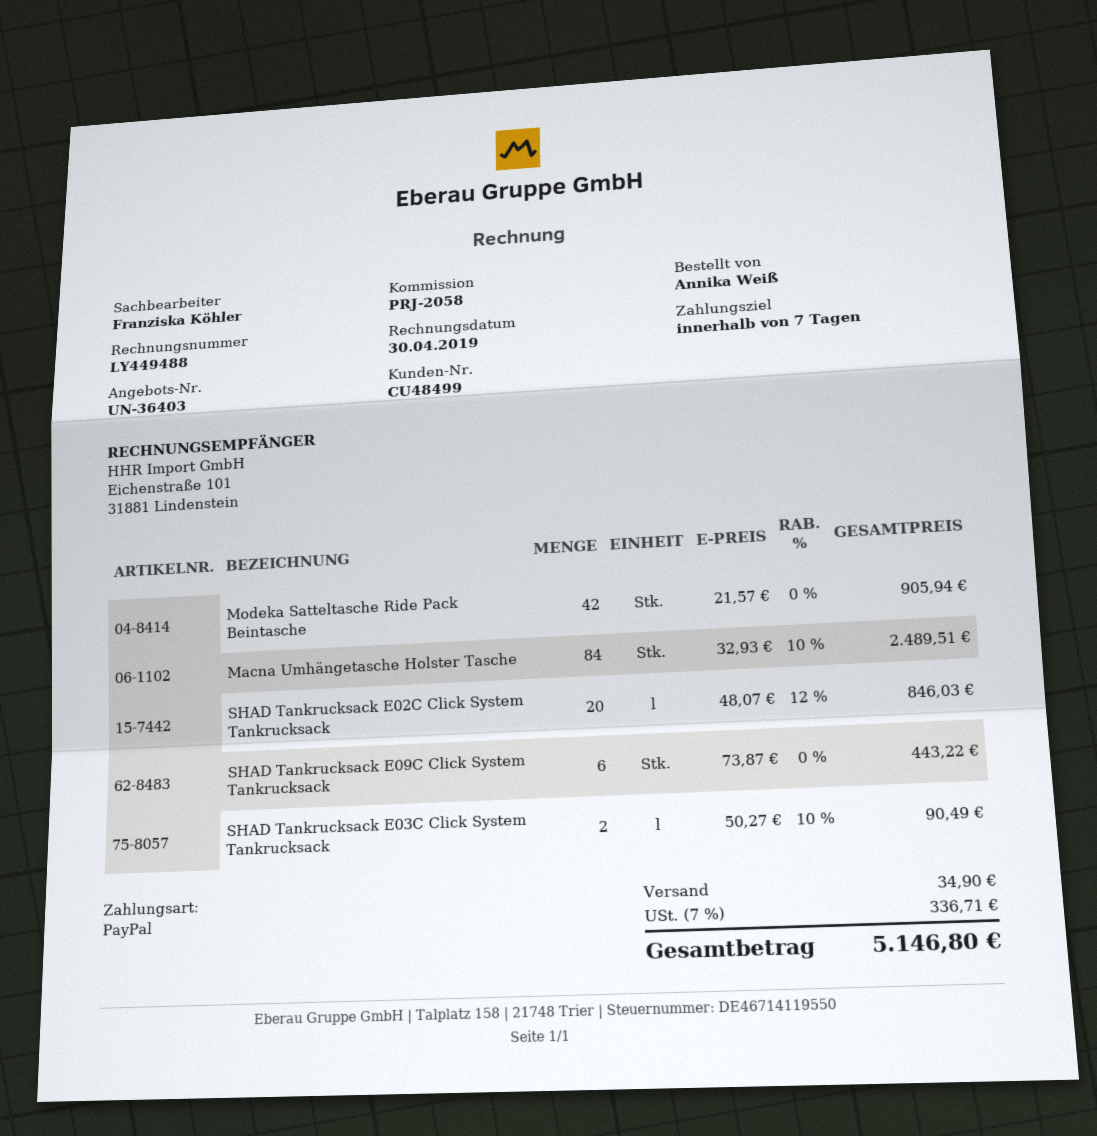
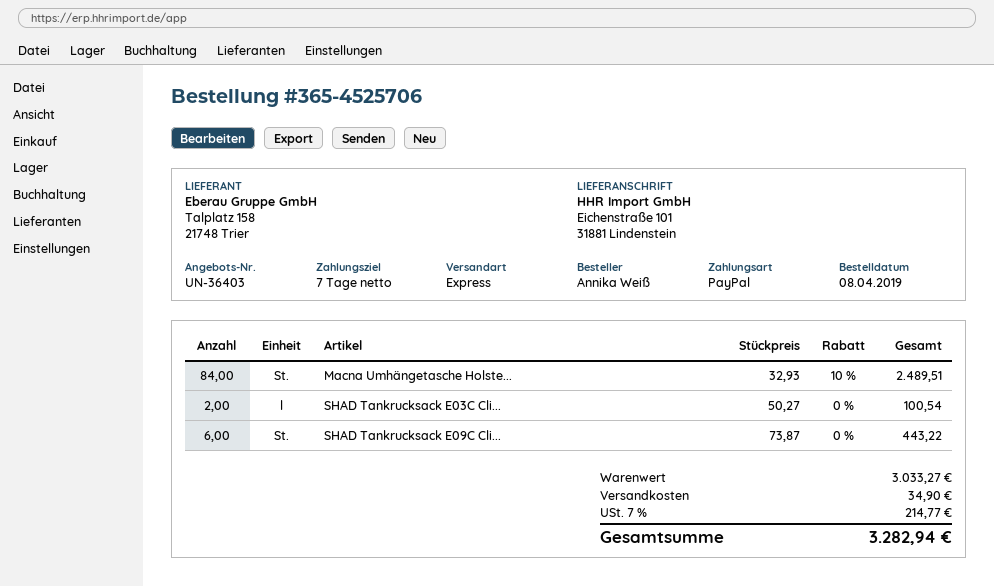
Modeka Satteltasche Ride Pack Beintasche: 42 x 21.57 = 905.94 -> none
SHAD Tankrucksack E02C Click System Tankrucksack: 20 x 48.07 - 12% = 846.03 -> none
SHAD Tankrucksack E03C Click System Tankrucksack: 2 x 50.27 - 10% = 90.49 -> 2 x 50.27 = 100.54
tax: 7% = 336.71 -> 7% = 214.77
total: 5146.80 -> 3282.94

